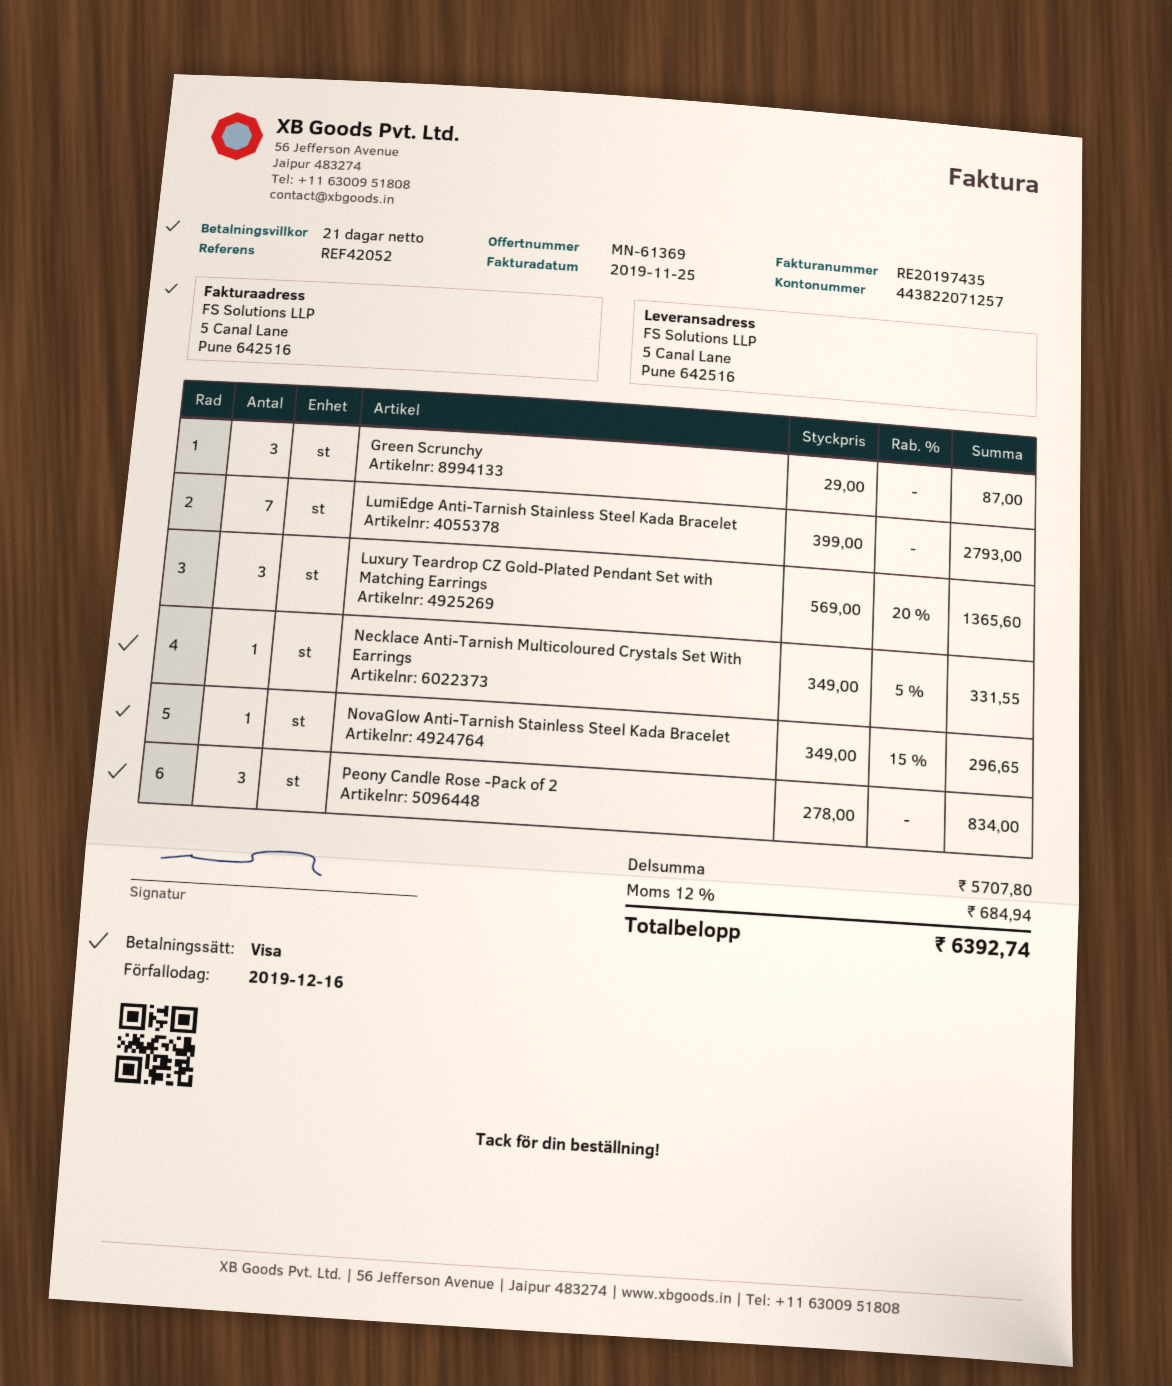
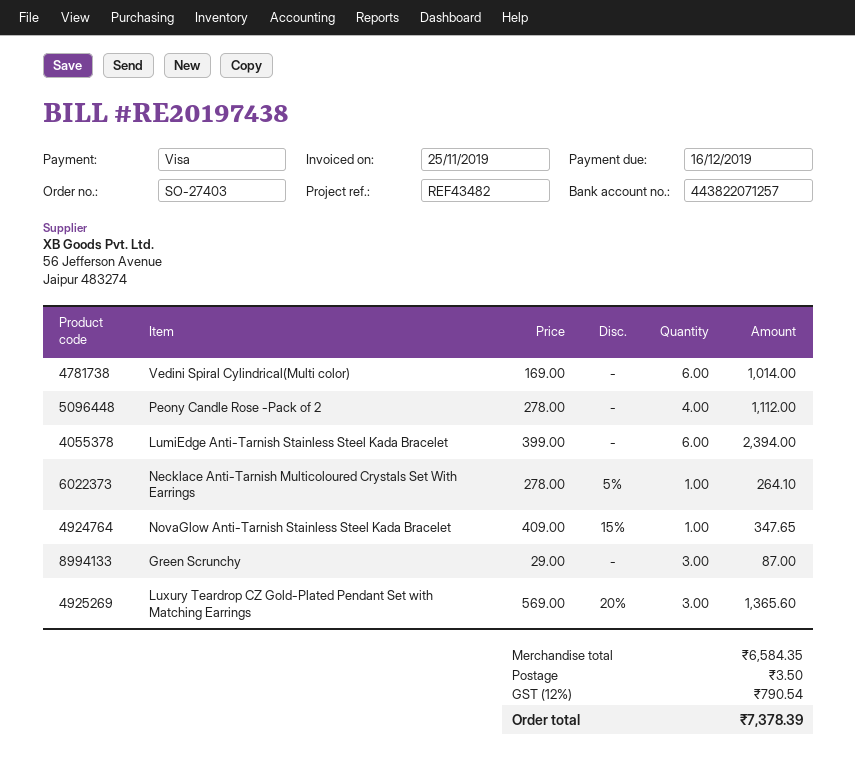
invoice number: RE20197435 -> RE20197438
reference: REF42052 -> REF43482
LumiEdge Anti-Tarnish Stainless Steel Kada Bracelet: 7 x 399.00 = 2793.00 -> 6 x 399.00 = 2394.00
Necklace Anti-Tarnish Multicoloured Crystals Set With Earrings: 1 x 349.00 - 5% = 331.55 -> 1 x 278.00 - 5% = 264.10
NovaGlow Anti-Tarnish Stainless Steel Kada Bracelet: 1 x 349.00 - 15% = 296.65 -> 1 x 409.00 - 15% = 347.65
Peony Candle Rose -Pack of 2: 3 x 278.00 = 834.00 -> 4 x 278.00 = 1112.00
Vedini Spiral Cylindrical(Multi color): none -> 6 x 169.00 = 1014.00
subtotal: 5707.80 -> 6584.35
shipping: none -> 3.50
tax: 12% = 684.94 -> 12% = 790.54
total: 6392.74 -> 7378.39

